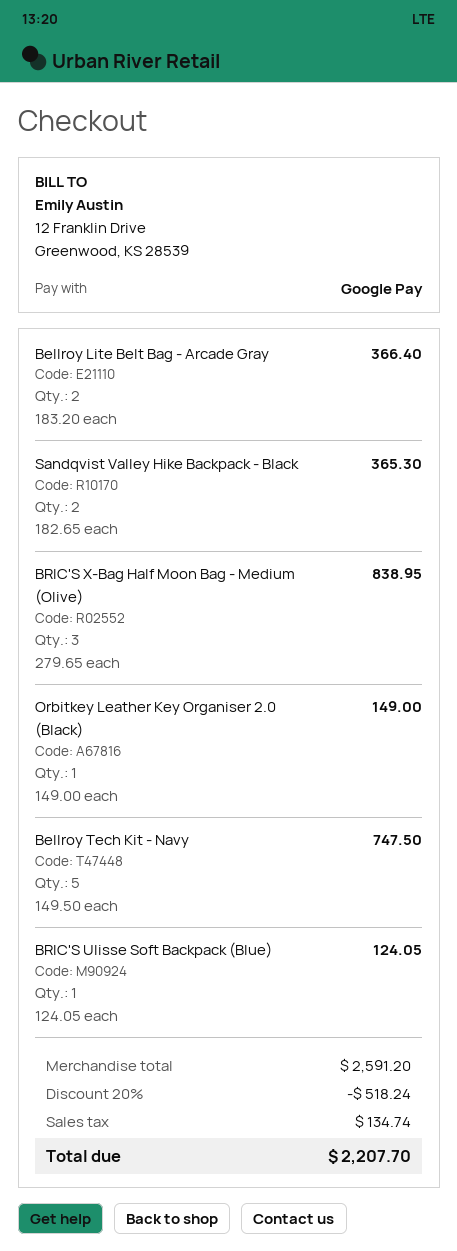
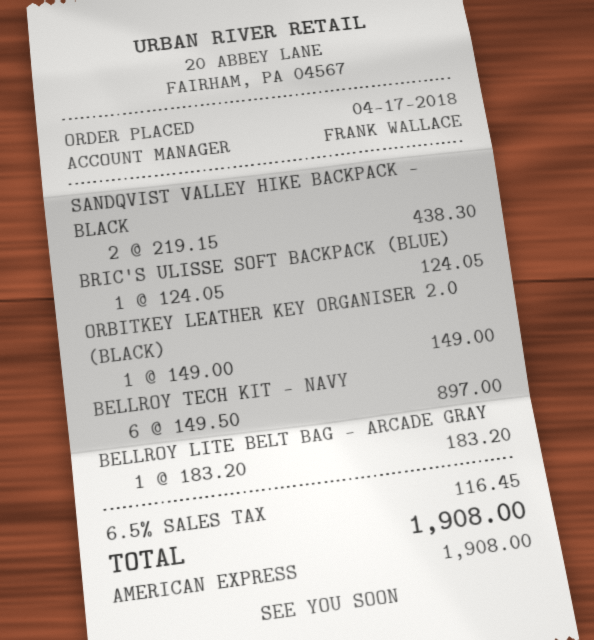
payment method: Google Pay -> American Express
Bellroy Lite Belt Bag - Arcade Gray: 2 x 183.20 = 366.40 -> 1 x 183.20 = 183.20
Sandqvist Valley Hike Backpack - Black: 2 x 182.65 = 365.30 -> 2 x 219.15 = 438.30
BRIC'S X-Bag Half Moon Bag - Medium (Olive): 3 x 279.65 = 838.95 -> none
Bellroy Tech Kit - Navy: 5 x 149.50 = 747.50 -> 6 x 149.50 = 897.00
discount: 20% = 518.24 -> none
tax: 134.74 -> 116.45
total: 2207.70 -> 1908.00

